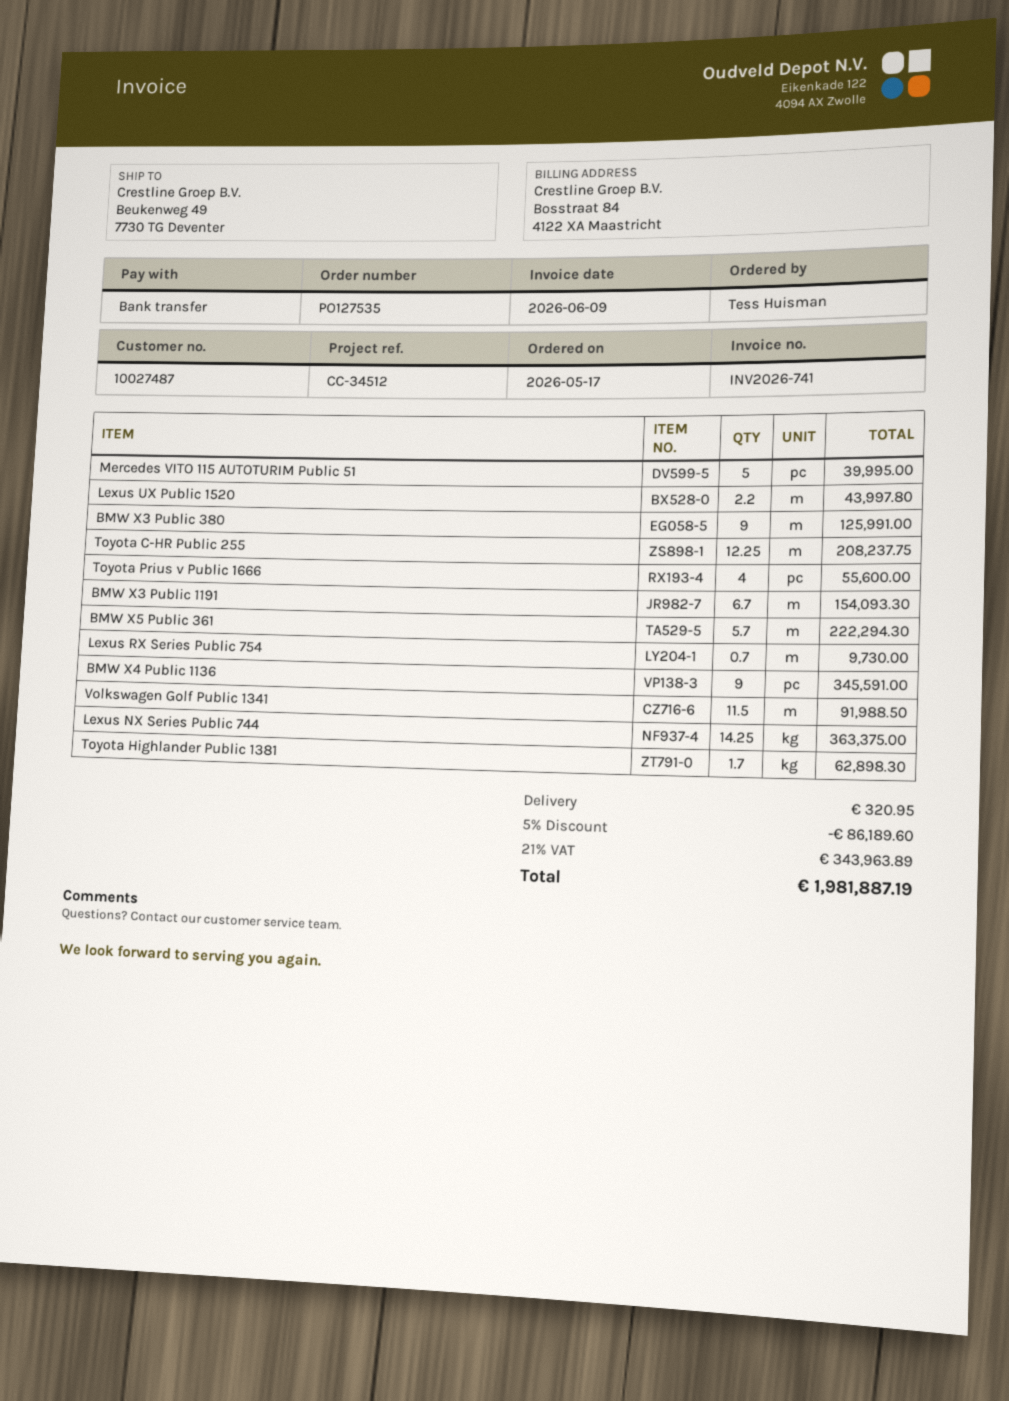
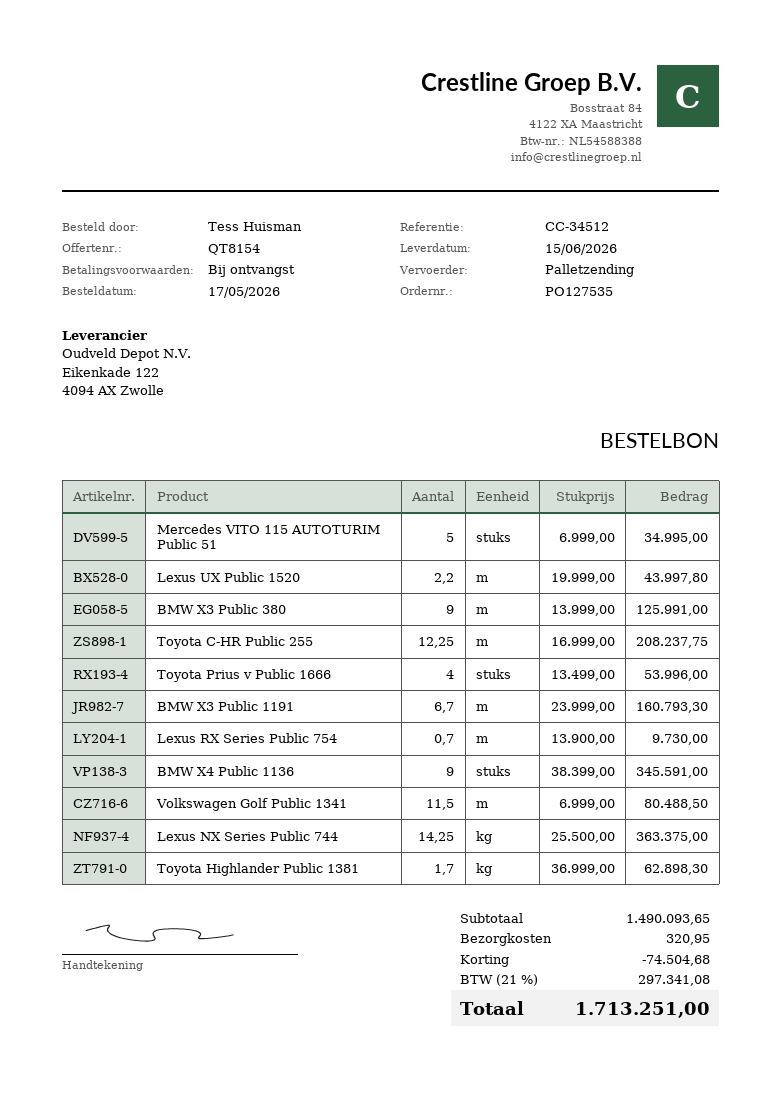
Mercedes VITO 115 AUTOTURIM Public 51: 5 for 39995.00 -> 5 for 34995.00
Toyota Prius v Public 1666: 4 for 55600.00 -> 4 for 53996.00
BMW X3 Public 1191: 6.7 for 154093.30 -> 6.7 for 160793.30
BMW X5 Public 361: 5.7 for 222294.30 -> none
Volkswagen Golf Public 1341: 11.5 for 91988.50 -> 11.5 for 80488.50
discount: 86189.60 -> 74504.68
tax: 21% = 343963.89 -> 21% = 297341.08
total: 1981887.19 -> 1713251.00

